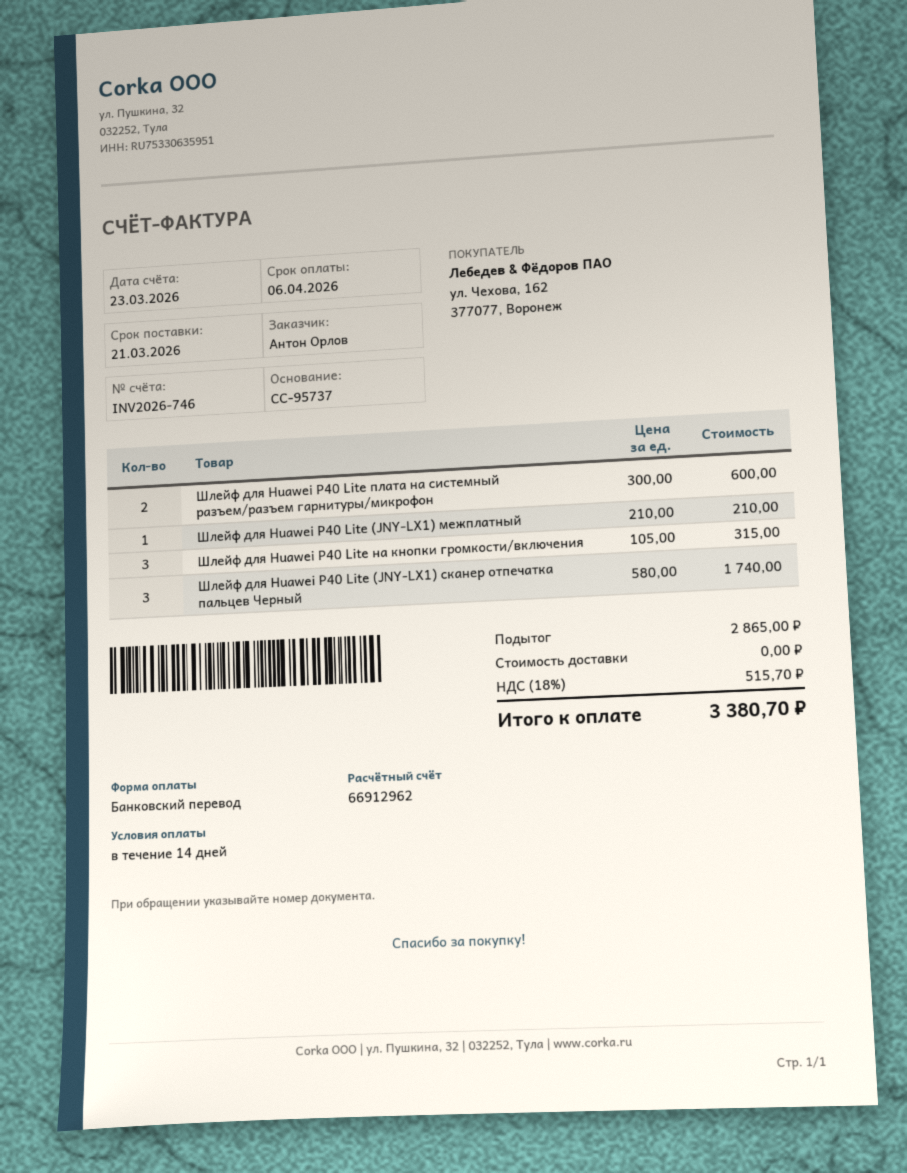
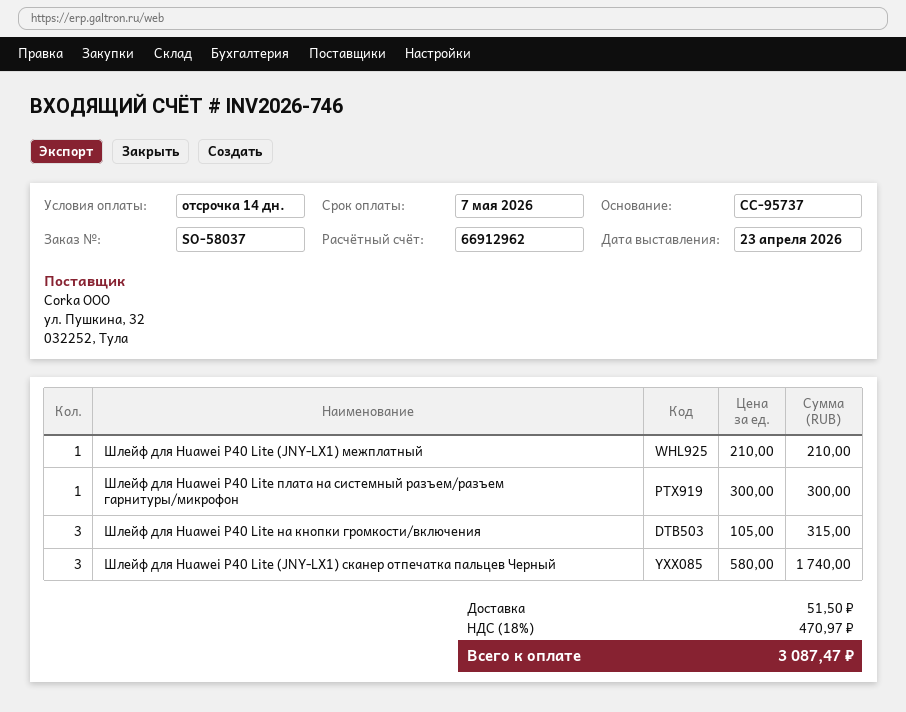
invoice date: 2026-03-23 -> 2026-04-23
due date: 2026-04-06 -> 2026-05-07
Шлейф для Huawei P40 Lite плата на системный разъем/разъем гарнитуры/микрофон: 2 x 300.00 = 600.00 -> 1 x 300.00 = 300.00
shipping: 0.00 -> 51.50
tax: 18% = 515.70 -> 18% = 470.97
total: 3380.70 -> 3087.47

